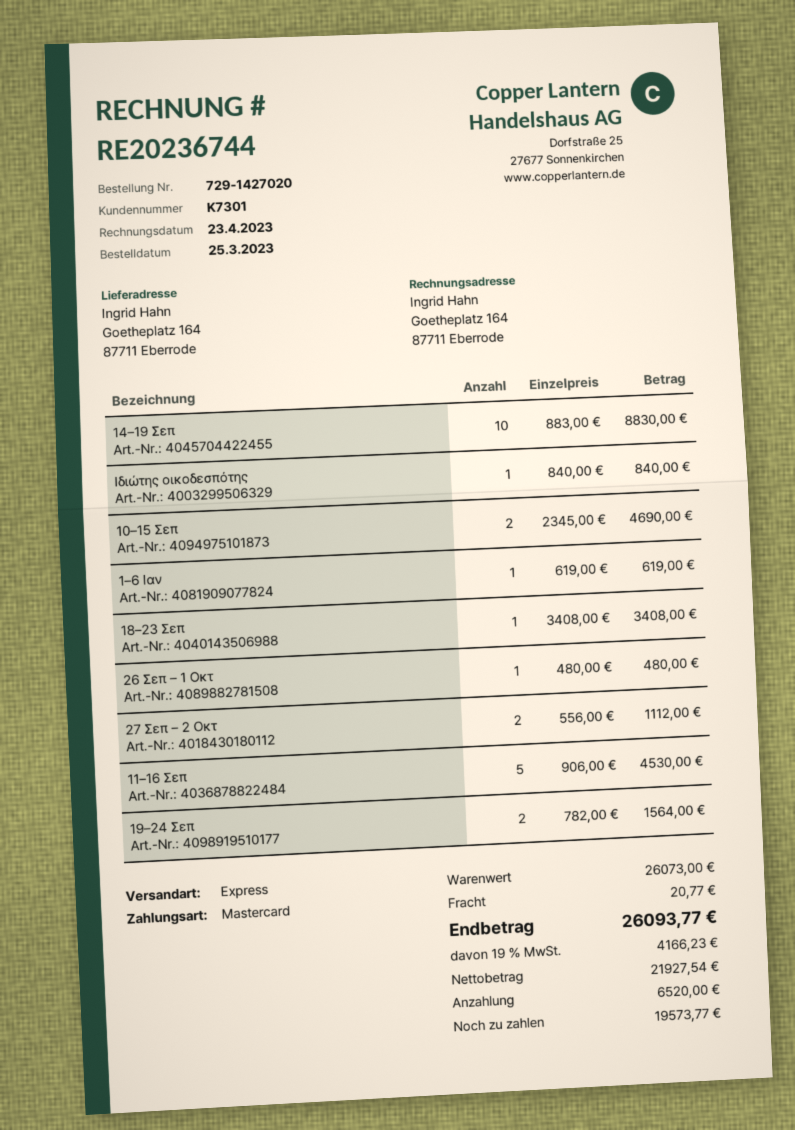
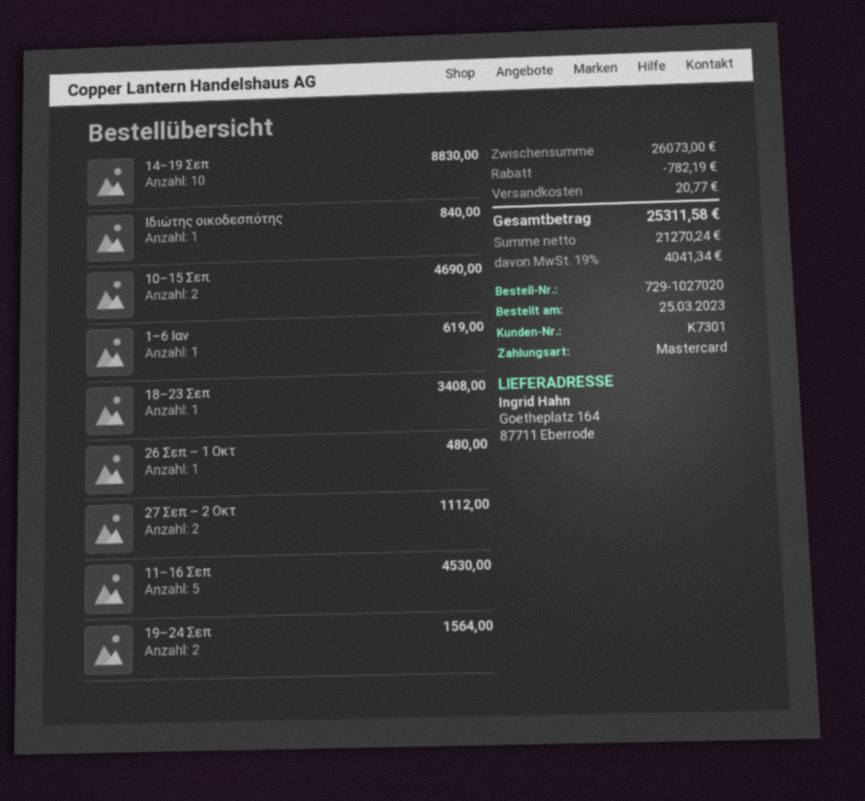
order number: 729-1427020 -> 729-1027020
discount: none -> 782.19
net: 21927.54 -> 21270.24
tax: 19% = 4166.23 -> 19% = 4041.34
total: 26093.77 -> 25311.58

